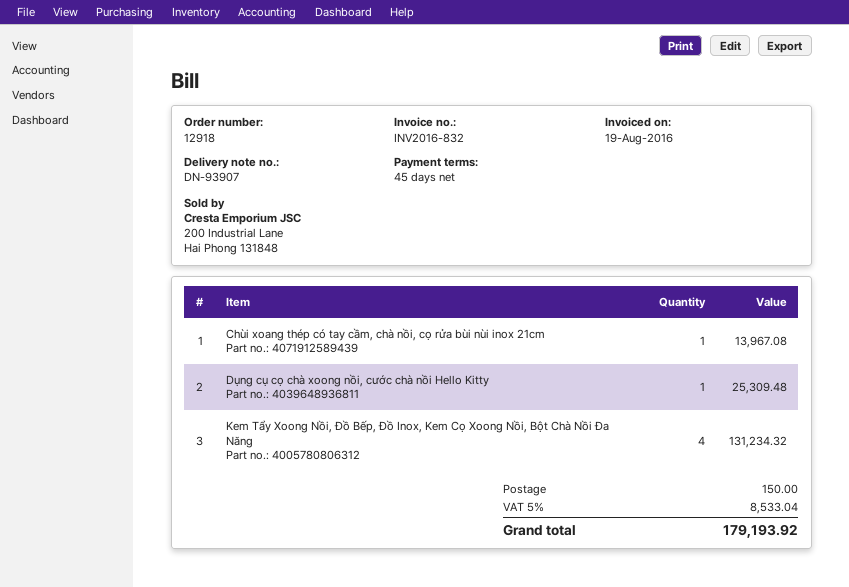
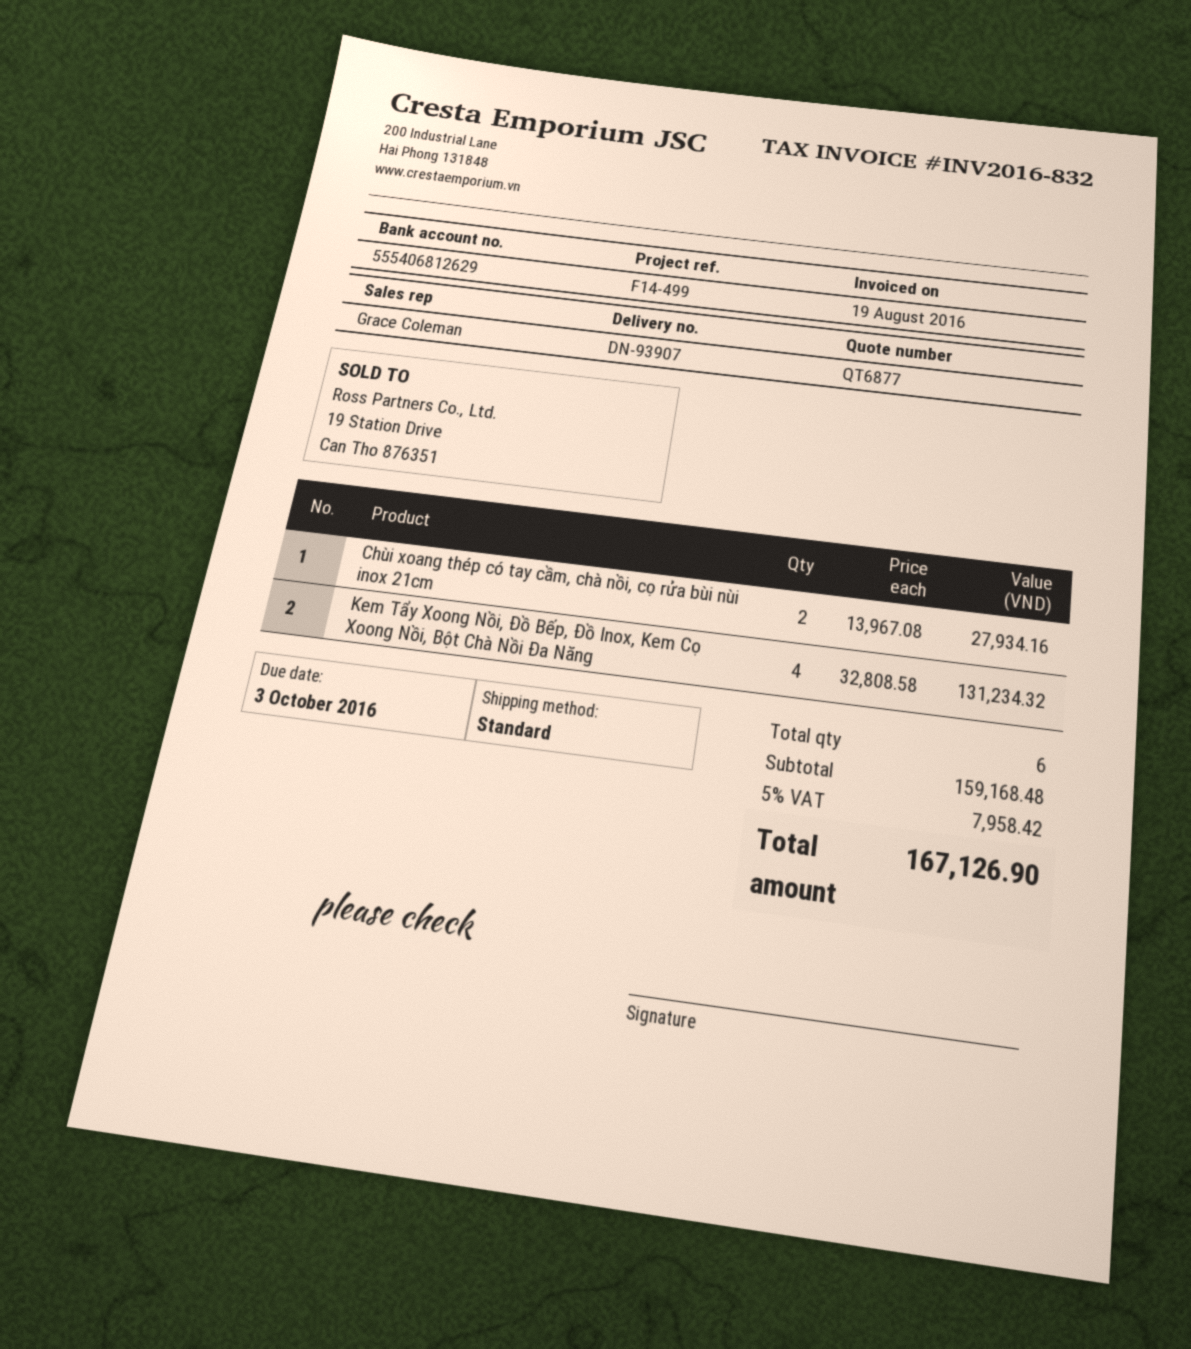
Chùi xoang thép có tay cầm, chà nồi, cọ rửa bùi nùi inox 21cm: 1 for 13967.08 -> 2 for 27934.16
Dụng cụ cọ chà xoong nồi, cước chà nồi Hello Kitty: 1 for 25309.48 -> none
shipping: 150.00 -> none
tax: 5% = 8533.04 -> 5% = 7958.42
total: 179193.92 -> 167126.90

